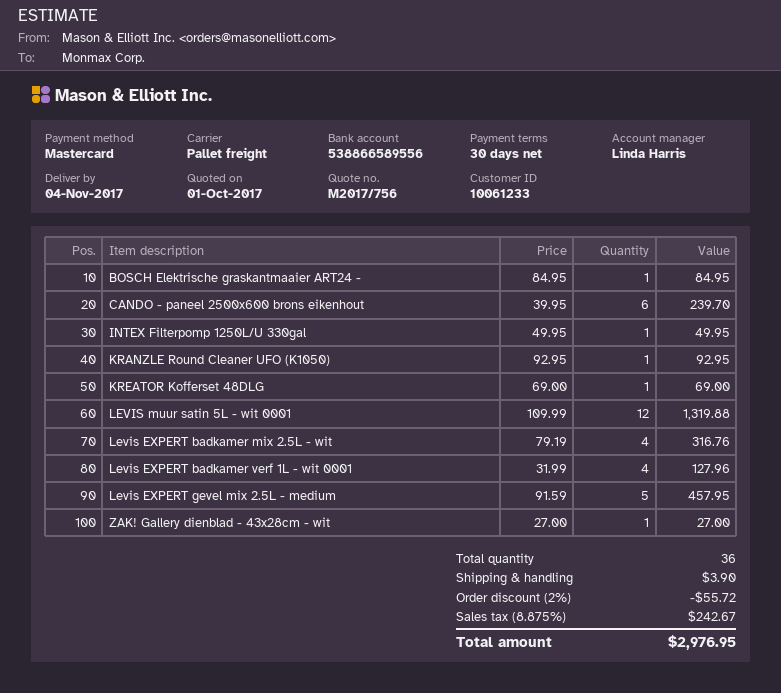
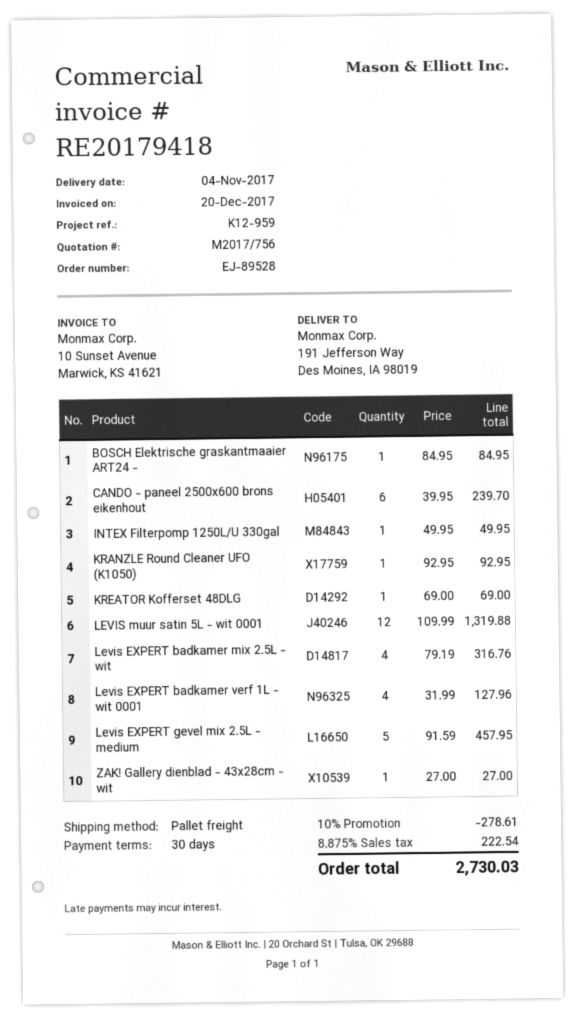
discount: 2% = 55.72 -> 10% = 278.61
shipping: 3.90 -> none
tax: 8.875% = 242.67 -> 8.875% = 222.54
total: 2976.95 -> 2730.03

